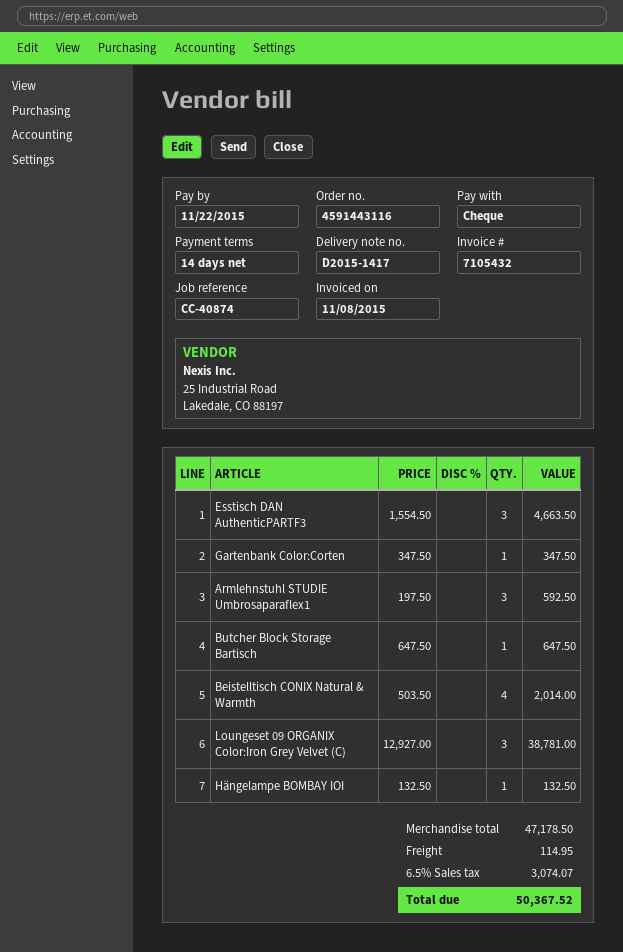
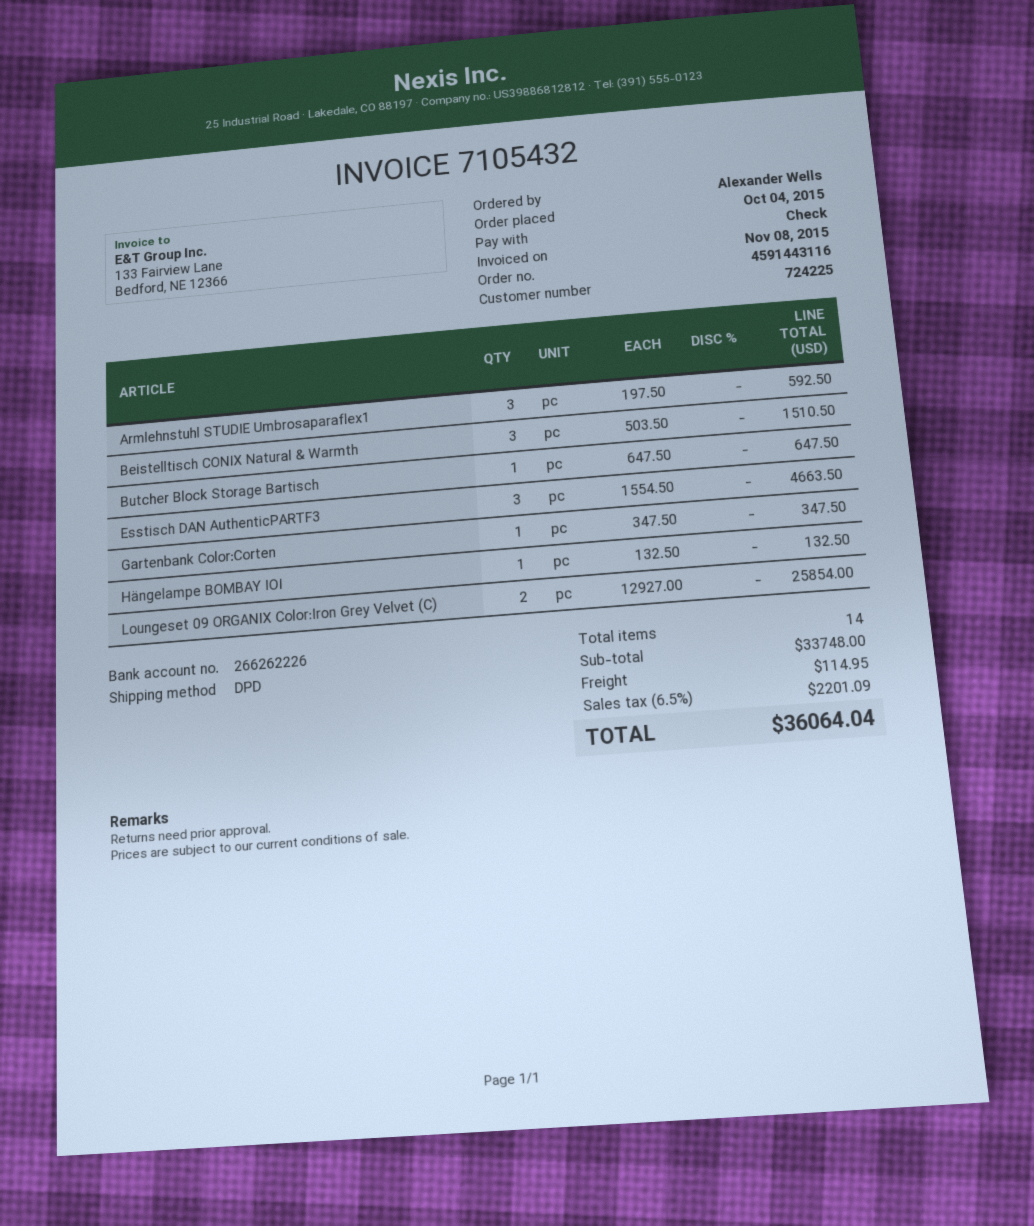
Beistelltisch CONIX Natural & Warmth: 4 x 503.50 = 2014.00 -> 3 x 503.50 = 1510.50
Loungeset 09 ORGANIX Color:Iron Grey Velvet (C): 3 x 12927.00 = 38781.00 -> 2 x 12927.00 = 25854.00
subtotal: 47178.50 -> 33748.00
tax: 6.5% = 3074.07 -> 6.5% = 2201.09
total: 50367.52 -> 36064.04

